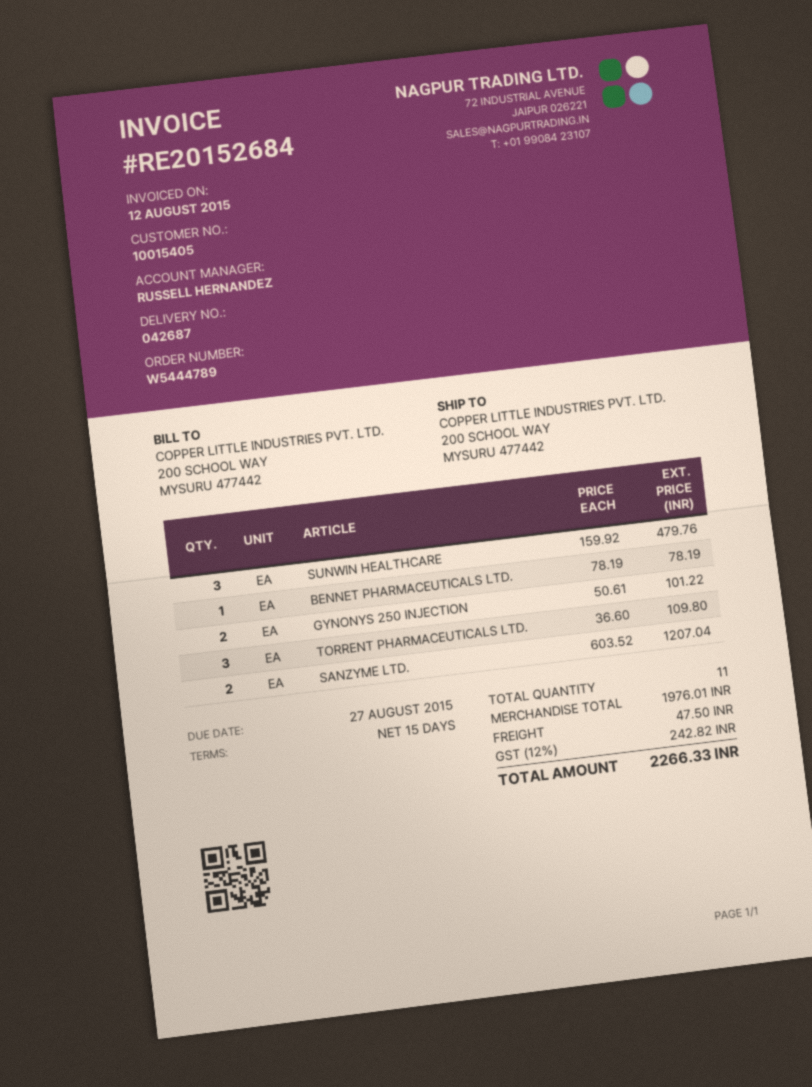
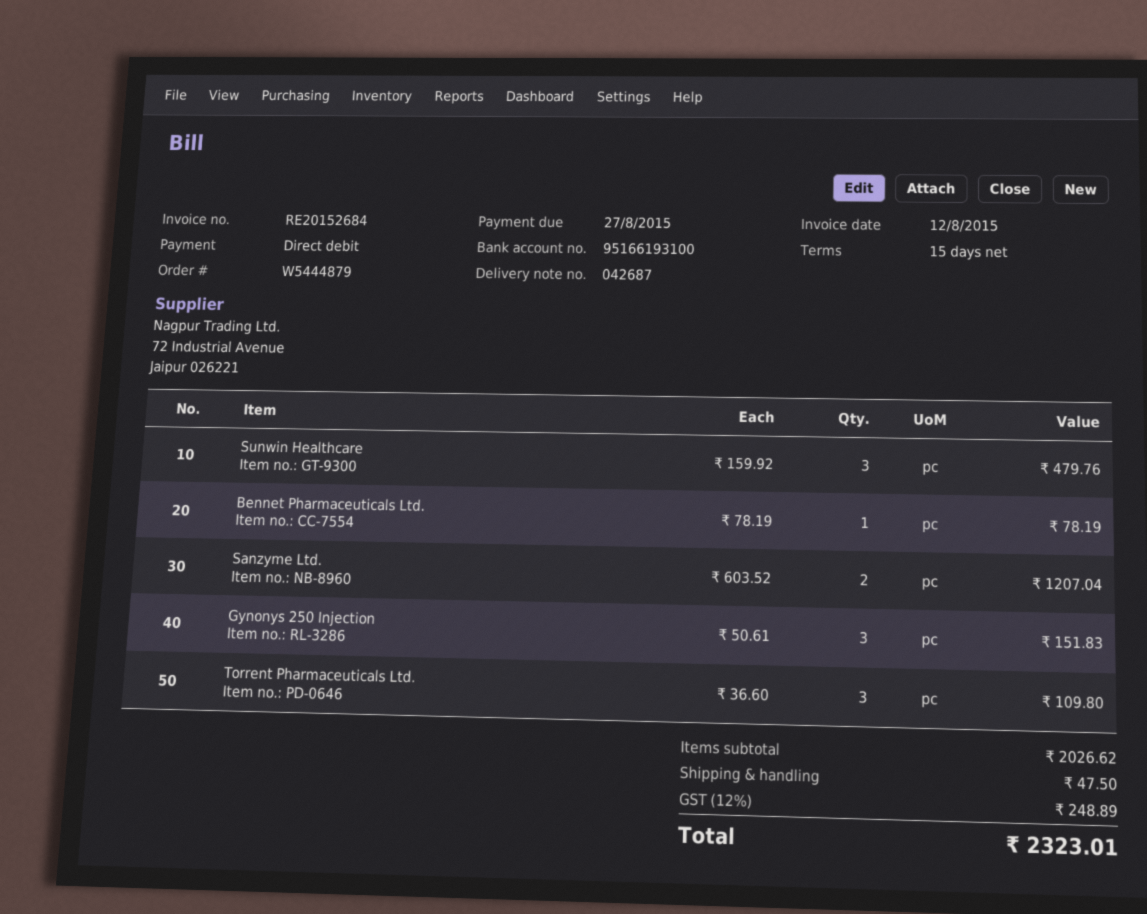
order number: W5444789 -> W5444879
GYNONYS 250 INJECTION: 2 x 50.61 = 101.22 -> 3 x 50.61 = 151.83
subtotal: 1976.01 -> 2026.62
tax: 12% = 242.82 -> 12% = 248.89
total: 2266.33 -> 2323.01

